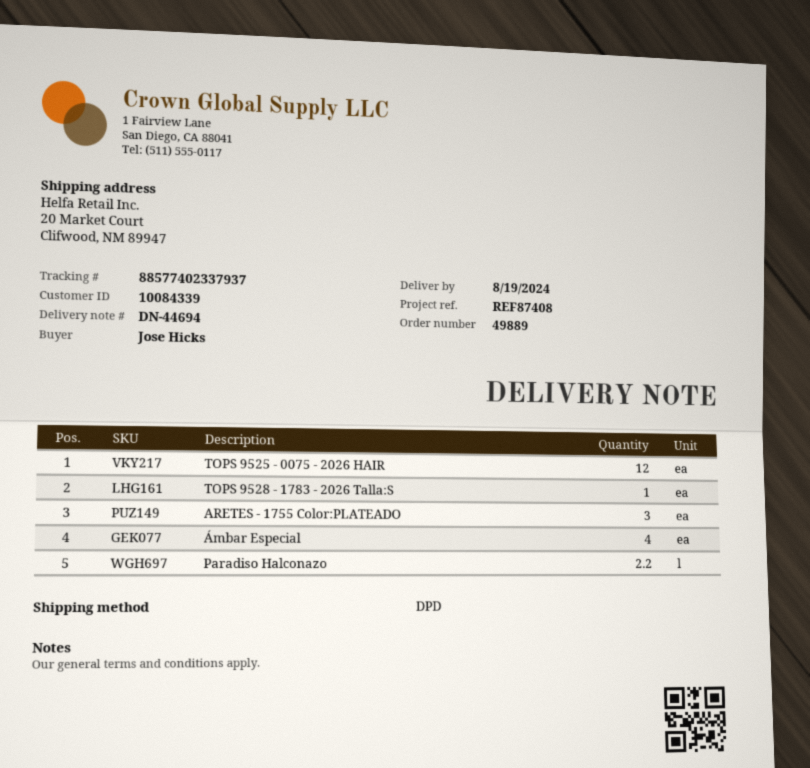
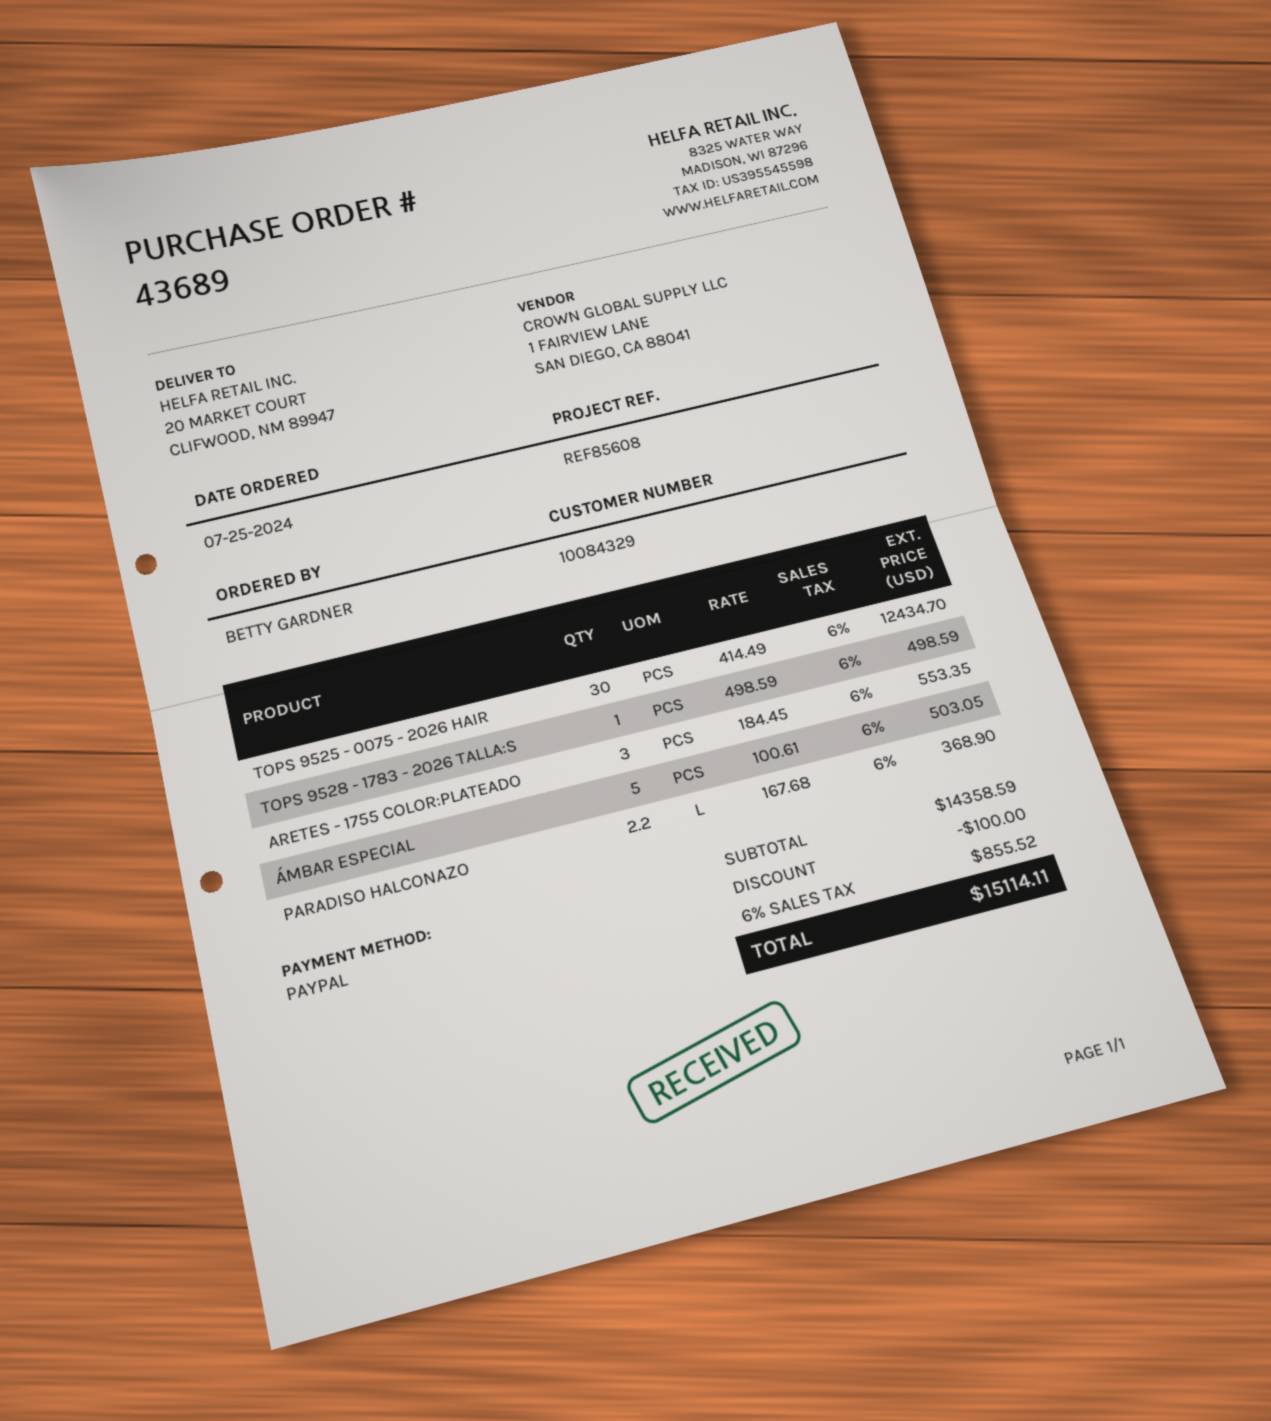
order number: 49889 -> 43689
customer number: 10084339 -> 10084329
reference: REF87408 -> REF85608
ordered by: Jose Hicks -> BETTY GARDNER
TOPS 9525 - 0075 - 2026 HAIR: 12 -> 30
Ámbar Especial: 4 -> 5

